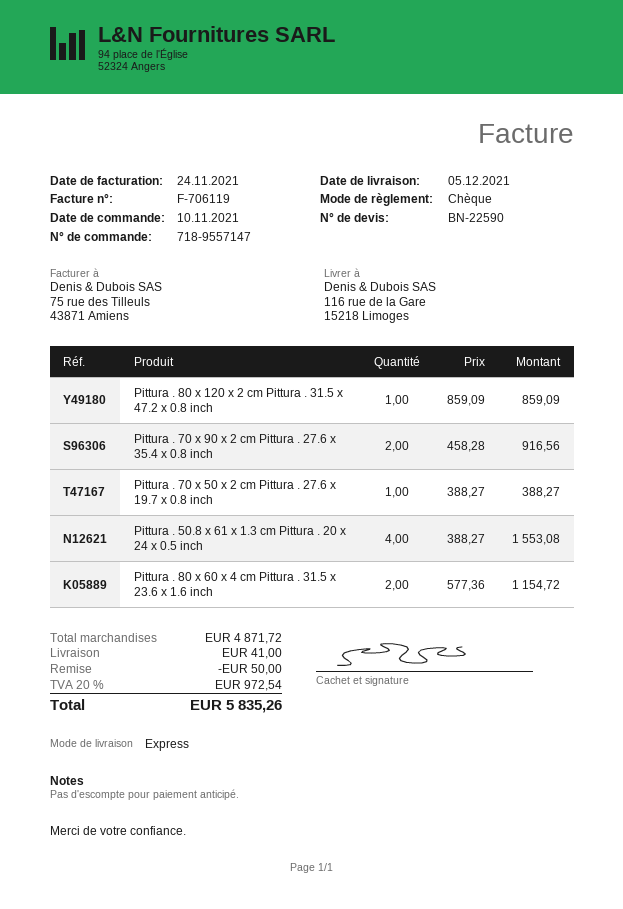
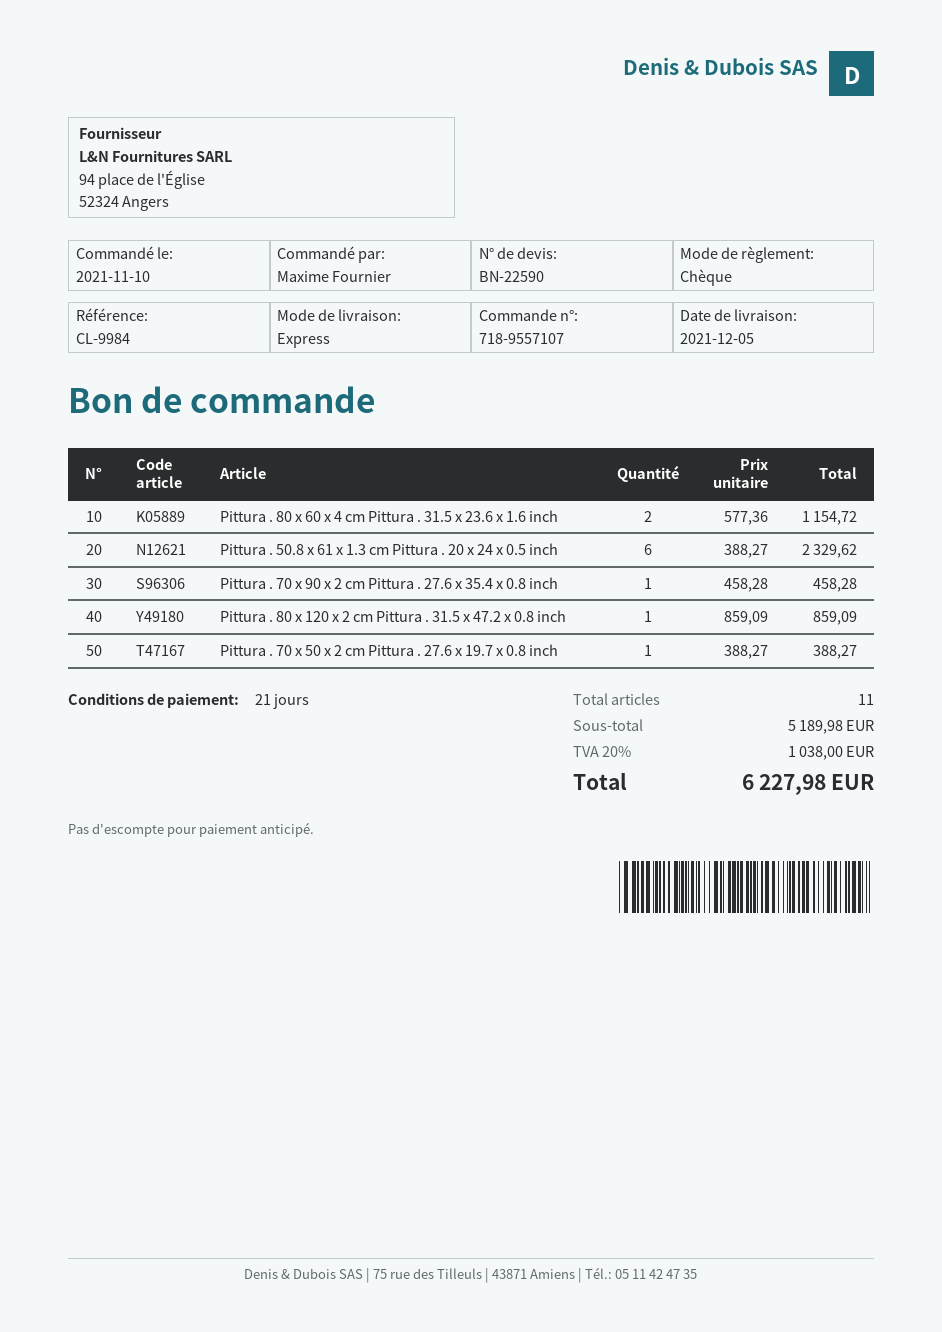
order number: 718-9557147 -> 718-9557107
Pittura . 70 x 90 x 2 cm Pittura . 27.6 x 35.4 x 0.8 inch: 2 x 458.28 = 916.56 -> 1 x 458.28 = 458.28
Pittura . 50.8 x 61 x 1.3 cm Pittura . 20 x 24 x 0.5 inch: 4 x 388.27 = 1553.08 -> 6 x 388.27 = 2329.62
subtotal: 4871.72 -> 5189.98
discount: 50.00 -> none
shipping: 41.00 -> none
tax: 20% = 972.54 -> 20% = 1038.00
total: 5835.26 -> 6227.98

